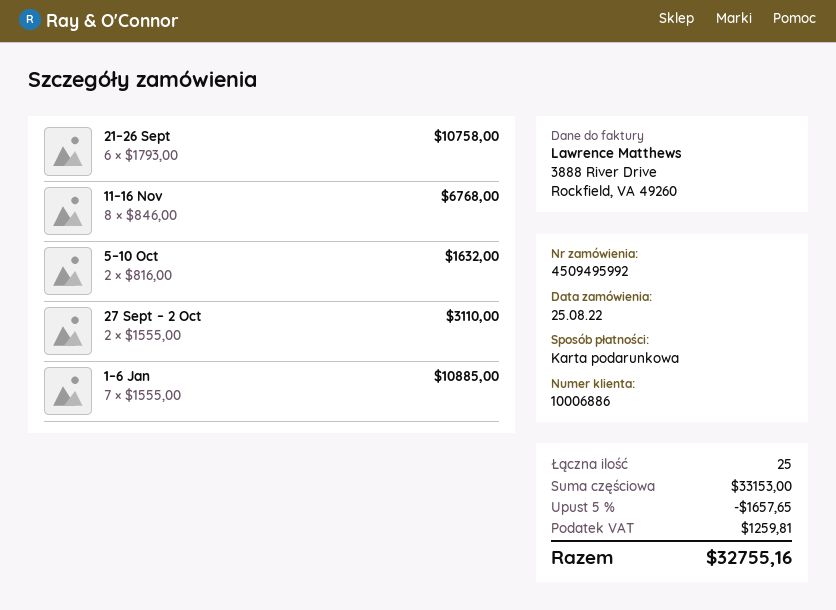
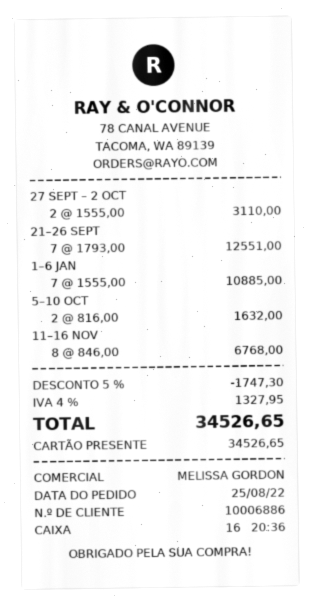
21–26 Sept: 6 x 1793.00 = 10758.00 -> 7 x 1793.00 = 12551.00
discount: 5% = 1657.65 -> 5% = 1747.30
tax: 1259.81 -> 1327.95
total: 32755.16 -> 34526.65

